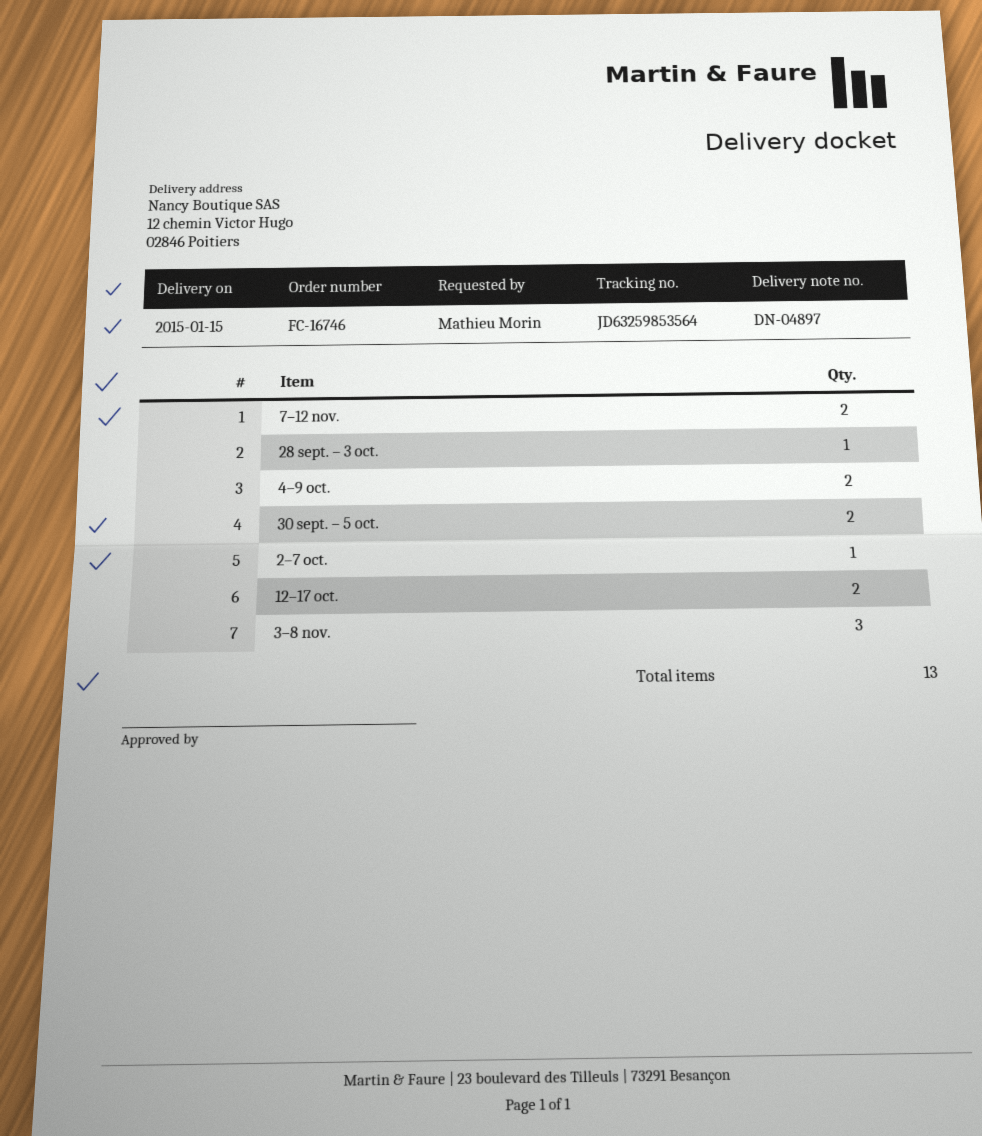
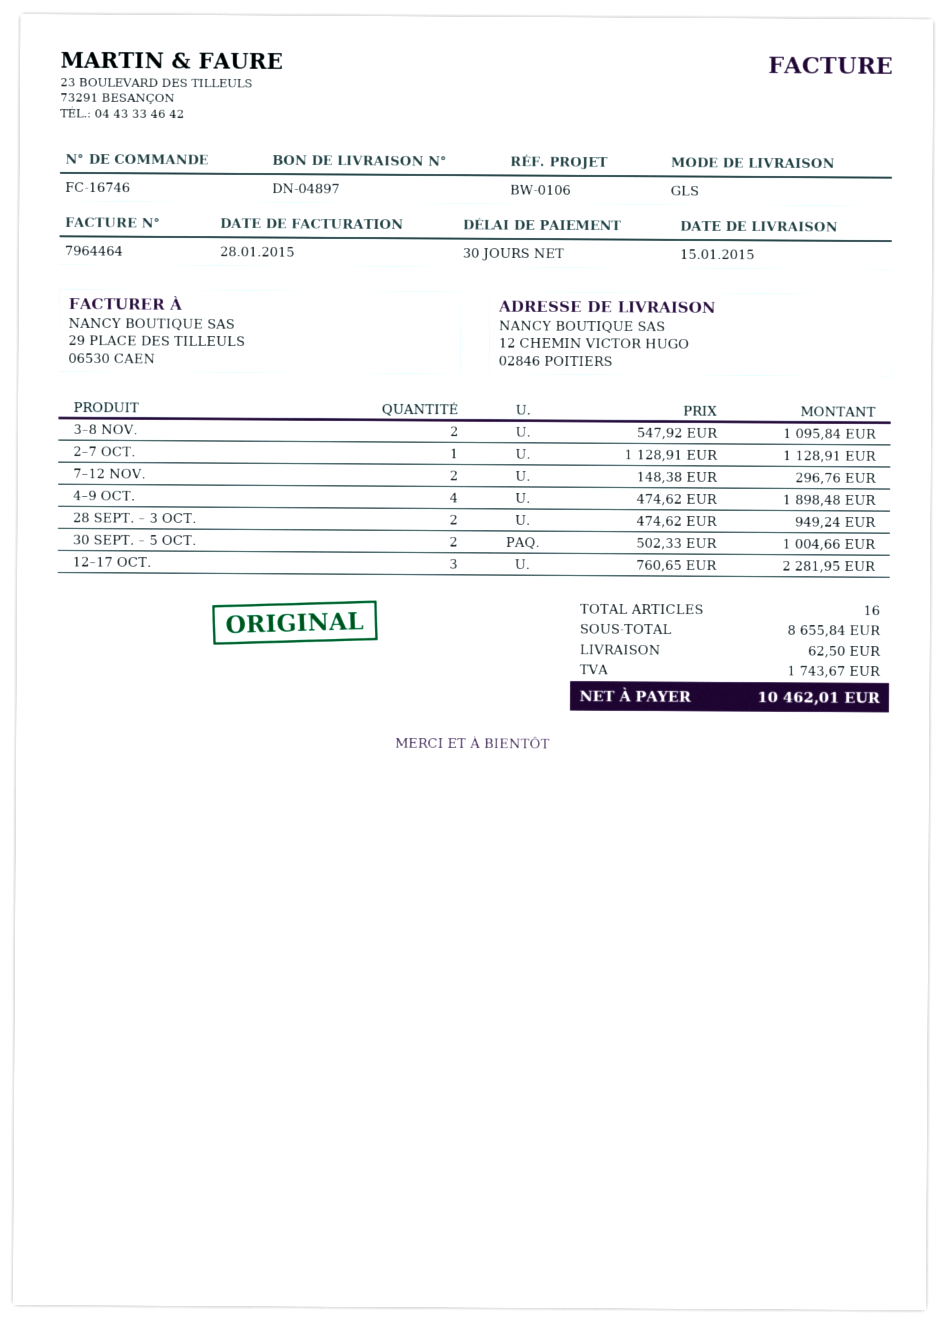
28 sept. – 3 oct.: 1 -> 2
4–9 oct.: 2 -> 4
12–17 oct.: 2 -> 3
3–8 nov.: 3 -> 2
total quantity: 13 -> 16

